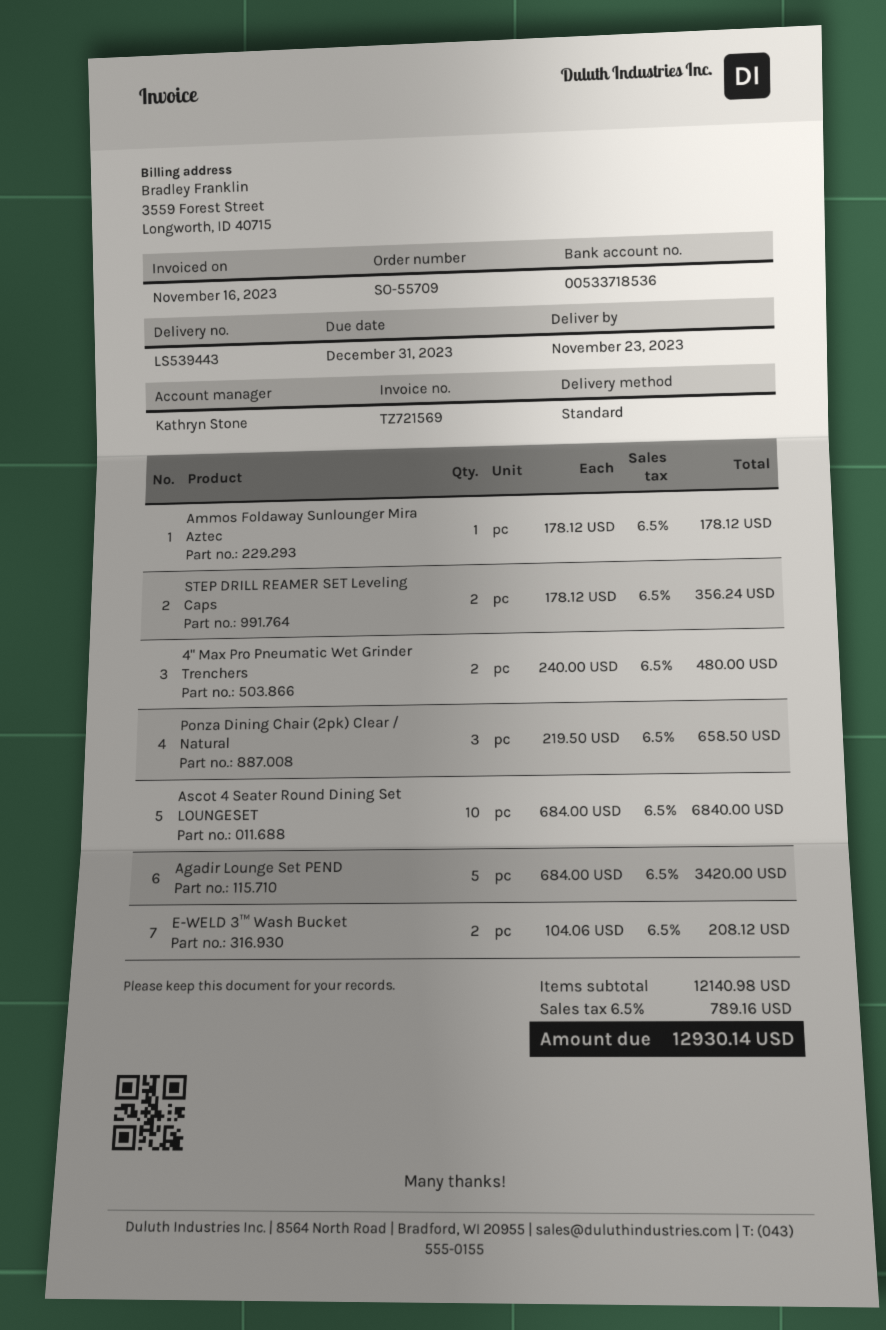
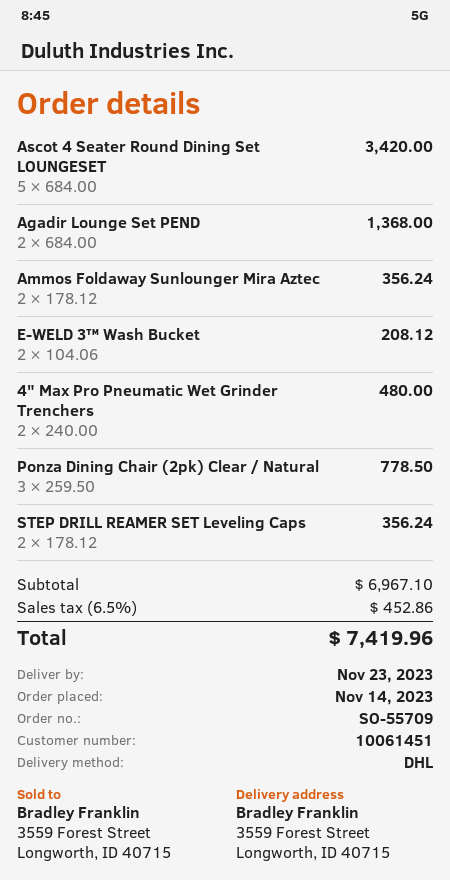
shipping method: standard -> DHL
Ammos Foldaway Sunlounger Mira Aztec: 1 x 178.12 = 178.12 -> 2 x 178.12 = 356.24
Ponza Dining Chair (2pk) Clear / Natural: 3 x 219.50 = 658.50 -> 3 x 259.50 = 778.50
Ascot 4 Seater Round Dining Set LOUNGESET: 10 x 684.00 = 6840.00 -> 5 x 684.00 = 3420.00
Agadir Lounge Set PEND: 5 x 684.00 = 3420.00 -> 2 x 684.00 = 1368.00
subtotal: 12140.98 -> 6967.10
tax: 6.5% = 789.16 -> 6.5% = 452.86
total: 12930.14 -> 7419.96

